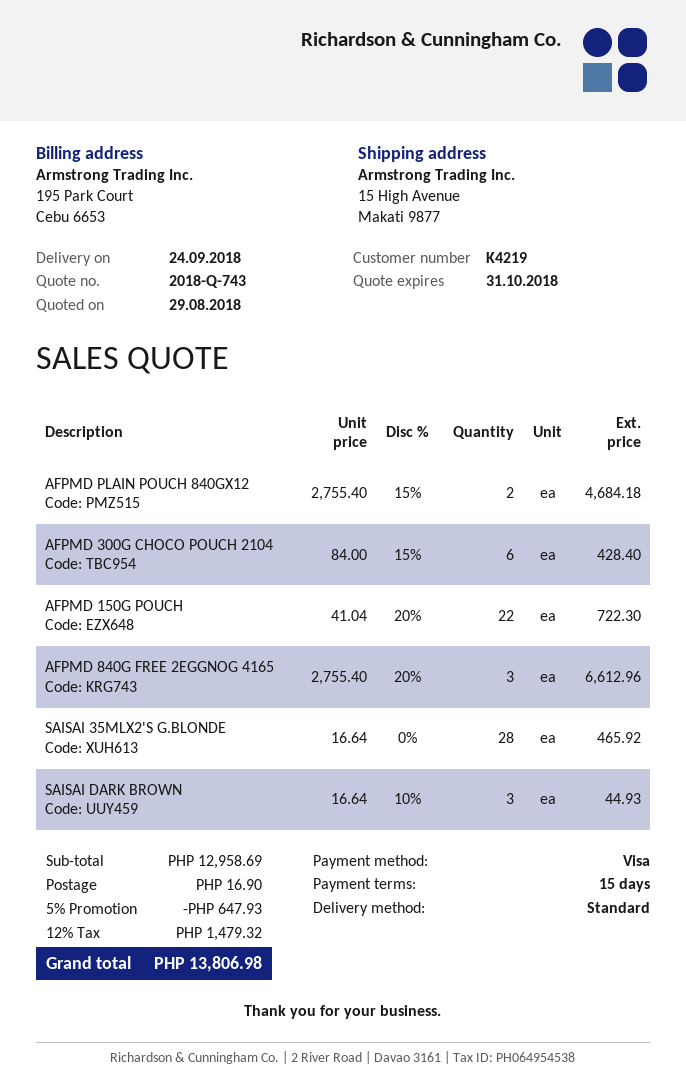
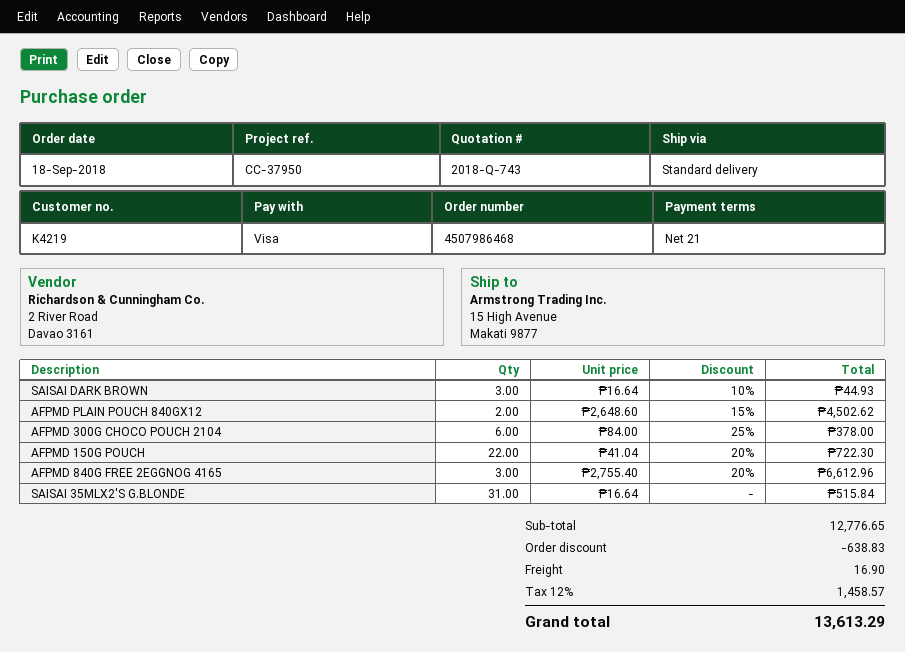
payment terms: 15 days -> 21 days
AFPMD PLAIN POUCH 840GX12: 2 x 2755.40 - 15% = 4684.18 -> 2 x 2648.60 - 15% = 4502.62
AFPMD 300G CHOCO POUCH 2104: 6 x 84.00 - 15% = 428.40 -> 6 x 84.00 - 25% = 378.00
SAISAI 35MLX2'S G.BLONDE: 28 x 16.64 = 465.92 -> 31 x 16.64 = 515.84
subtotal: 12958.69 -> 12776.65
discount: 647.93 -> 638.83
tax: 12% = 1479.32 -> 12% = 1458.57
total: 13806.98 -> 13613.29

